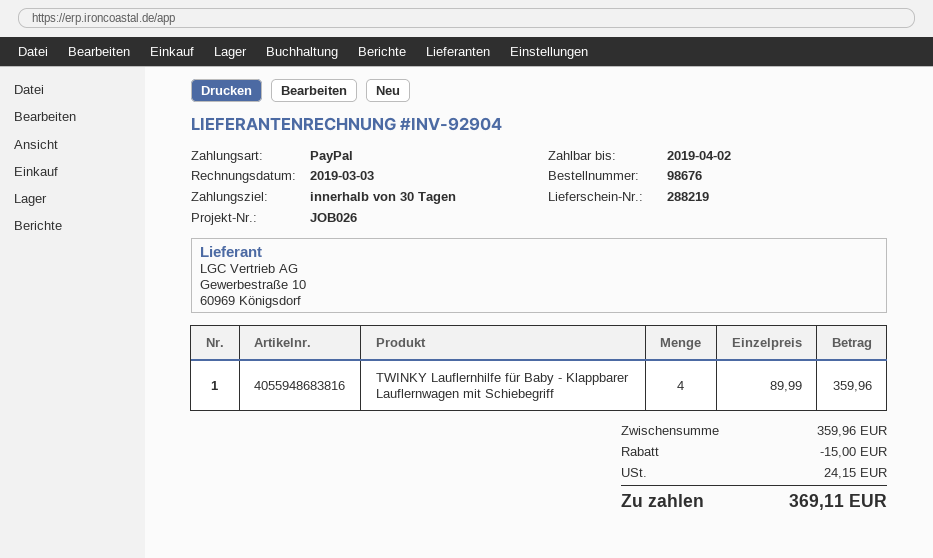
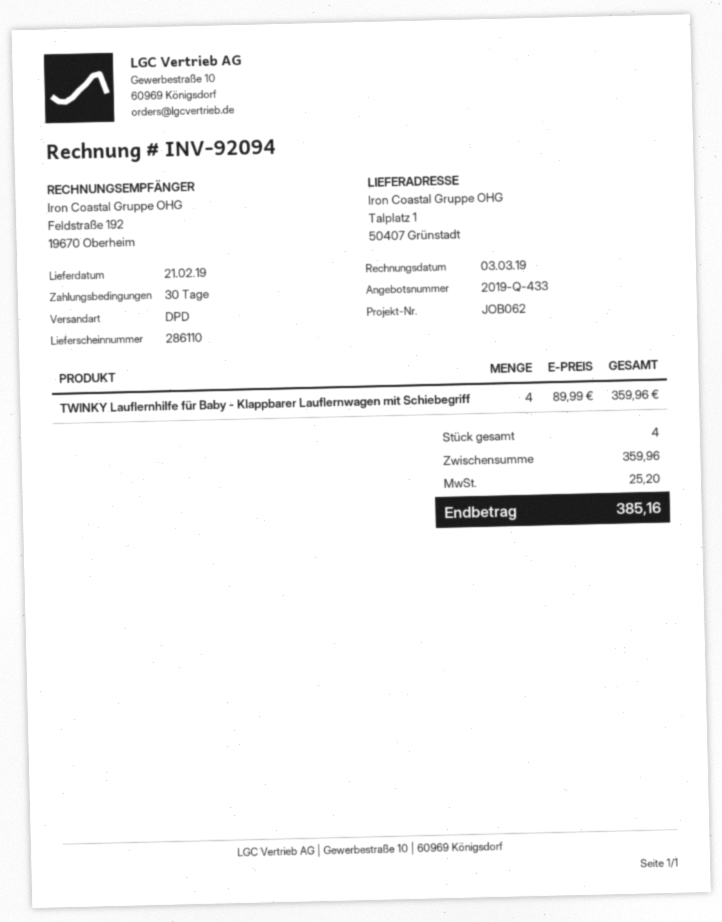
delivery note number: 288219 -> 286110
invoice number: INV-92904 -> INV-92094
reference: JOB026 -> JOB062
discount: 15.00 -> none
tax: 24.15 -> 25.20
total: 369.11 -> 385.16

